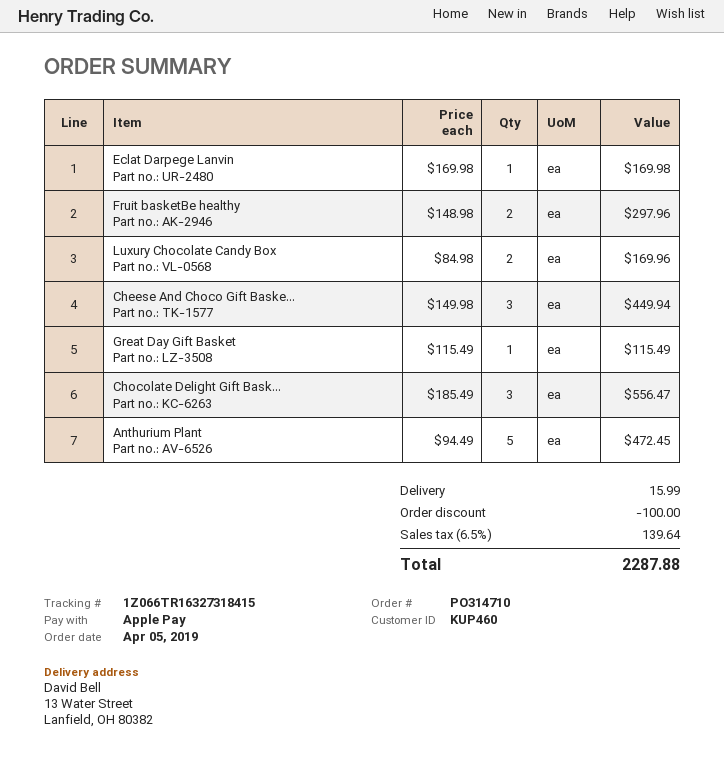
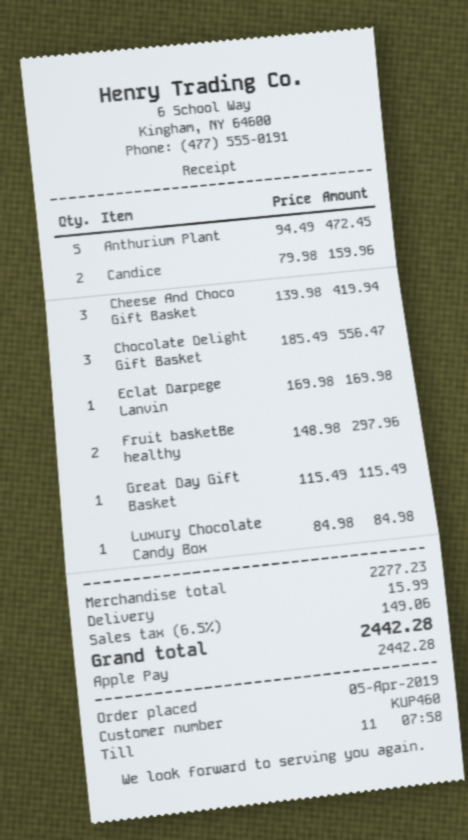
Luxury Chocolate Candy Box: 2 x 84.98 = 169.96 -> 1 x 84.98 = 84.98
Cheese And Choco Gift Baske...: 3 x 149.98 = 449.94 -> 3 x 139.98 = 419.94
Candice: none -> 2 x 79.98 = 159.96
discount: 100.00 -> none
tax: 6.5% = 139.64 -> 6.5% = 149.06
total: 2287.88 -> 2442.28

